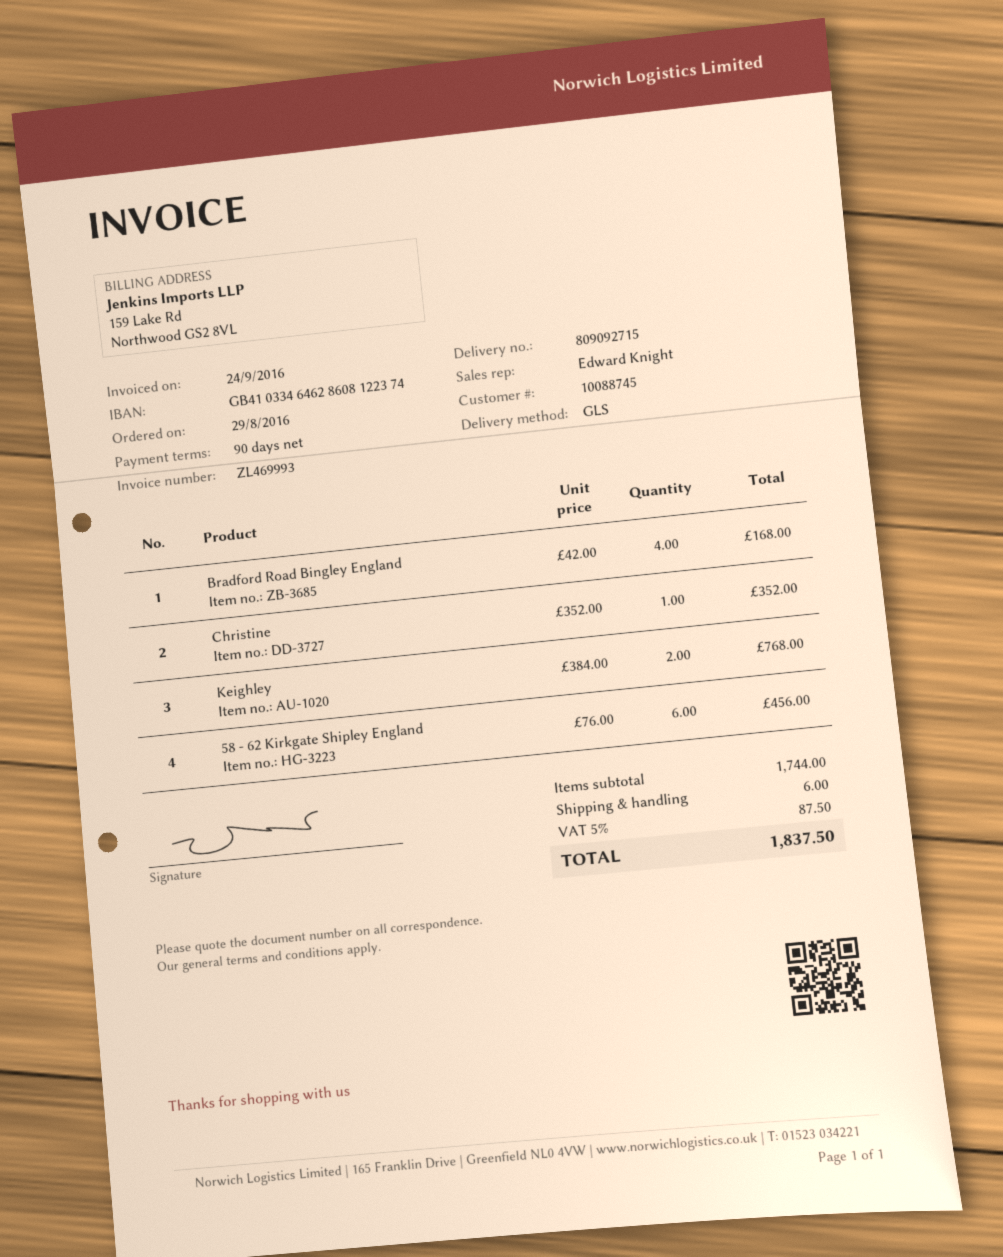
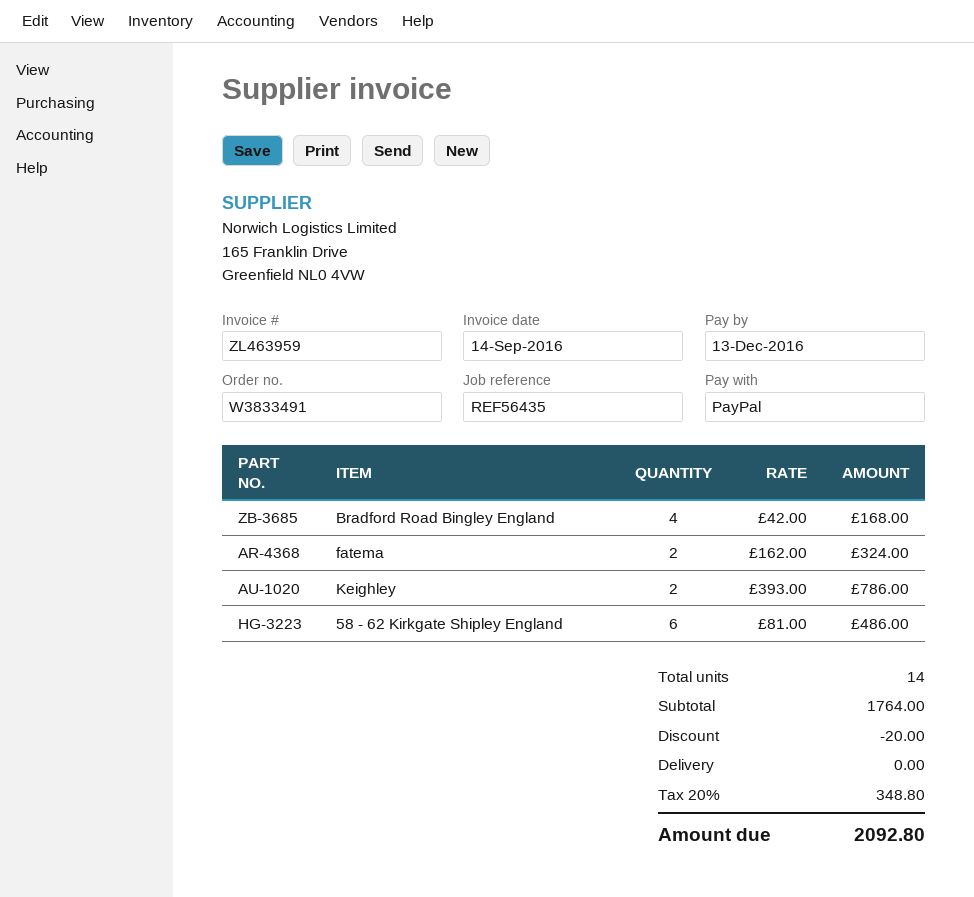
invoice number: ZL469993 -> ZL463959
invoice date: 2016-09-24 -> 2016-09-14
Christine: 1 x 352.00 = 352.00 -> none
Keighley: 2 x 384.00 = 768.00 -> 2 x 393.00 = 786.00
58 - 62 Kirkgate Shipley England: 6 x 76.00 = 456.00 -> 6 x 81.00 = 486.00
fatema: none -> 2 x 162.00 = 324.00
subtotal: 1744.00 -> 1764.00
discount: none -> 20.00
shipping: 6.00 -> 0.00
tax: 5% = 87.50 -> 20% = 348.80
total: 1837.50 -> 2092.80

